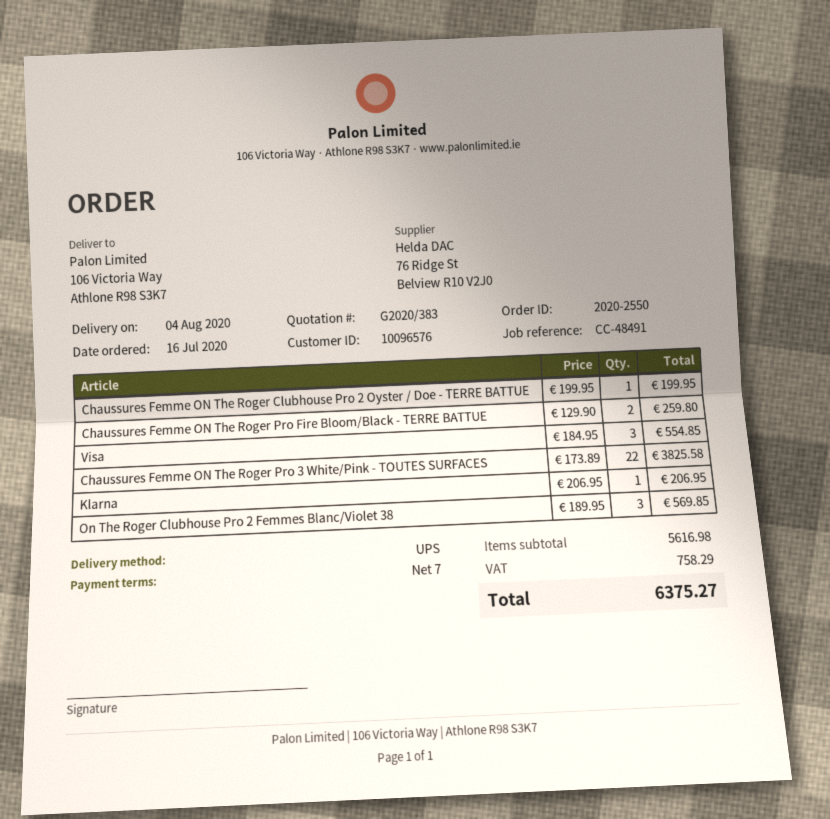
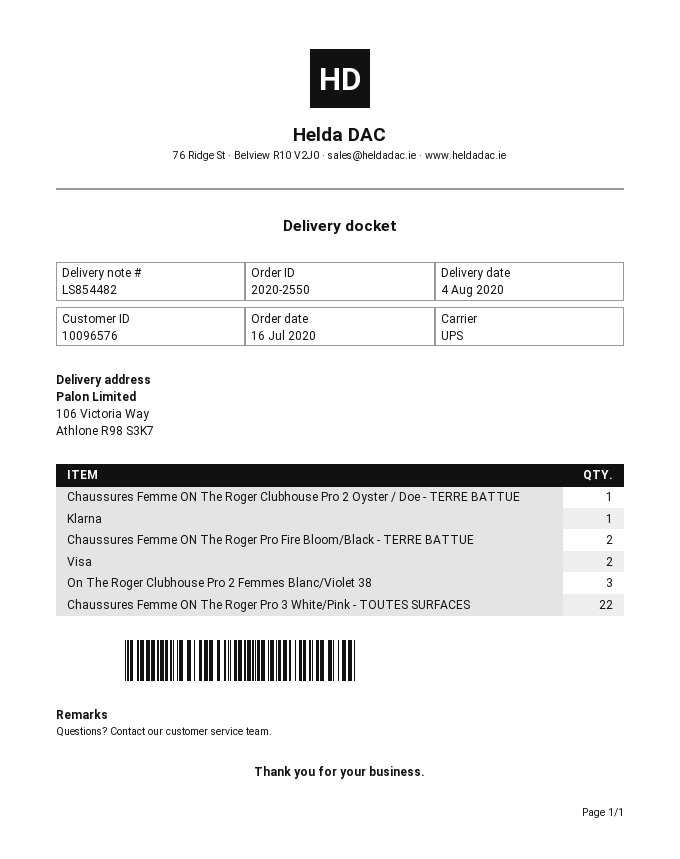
Visa: 3 -> 2

